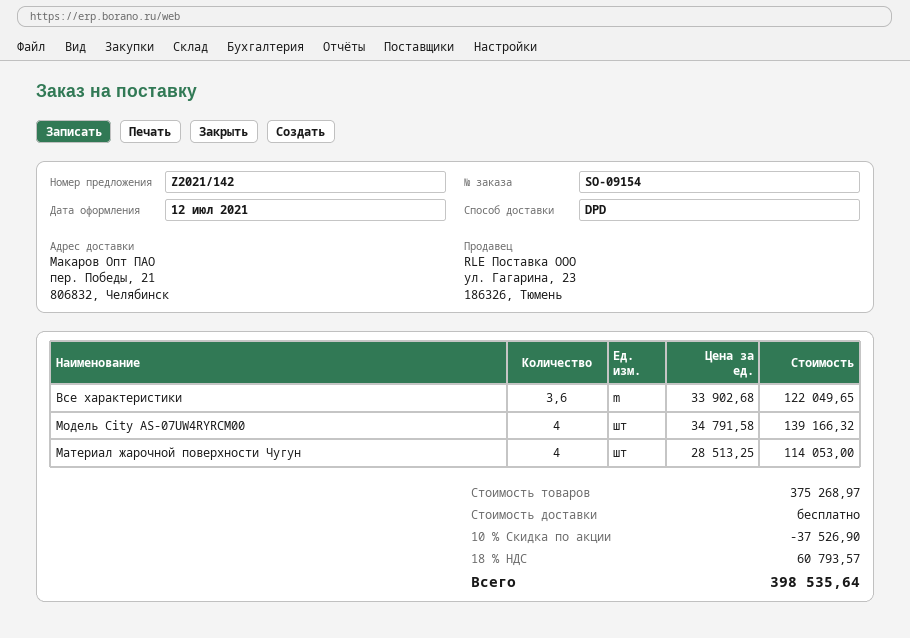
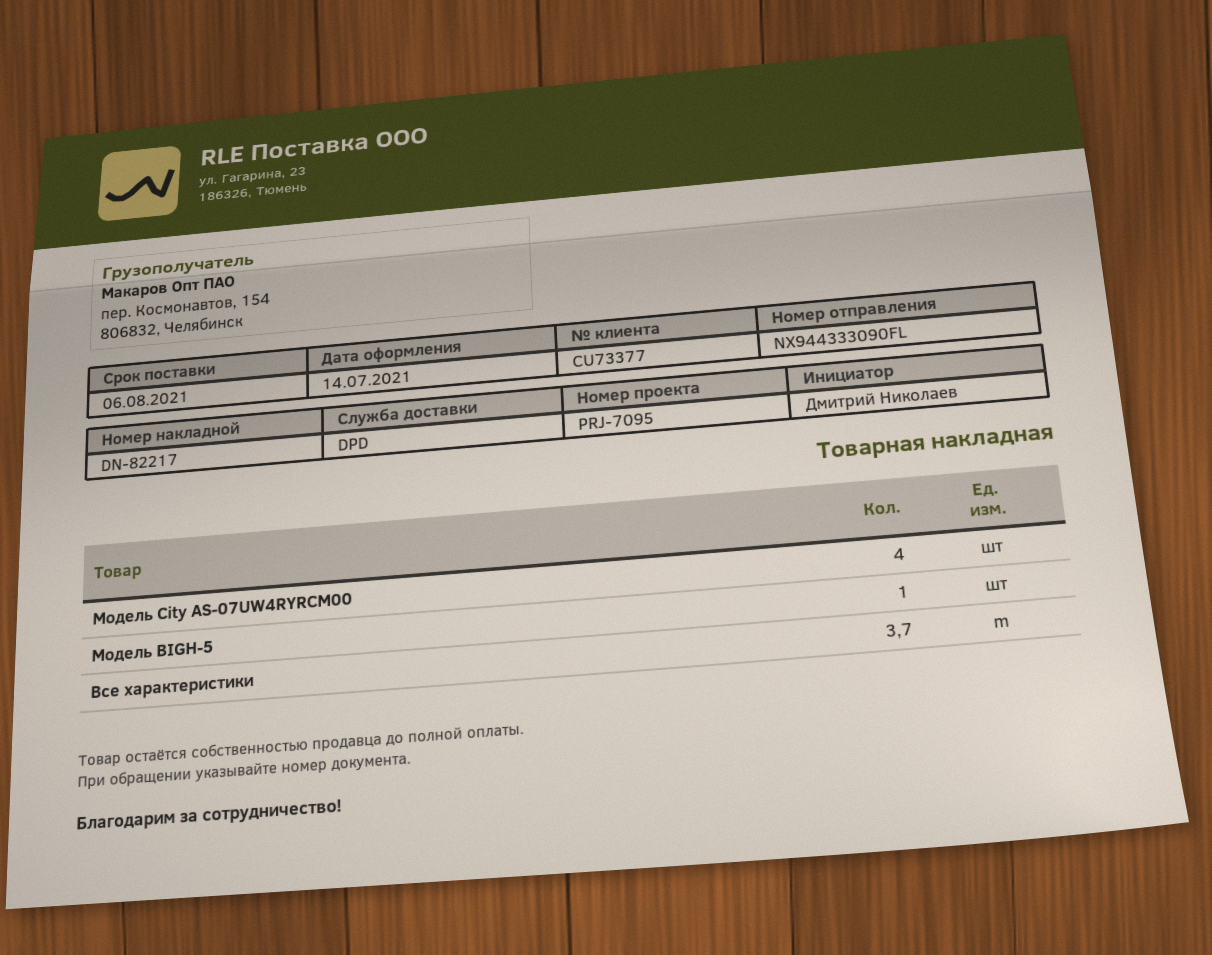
order date: 2021-07-12 -> 2021-07-14
ship to: пер. Победы, 21, 806832, Челябинск -> пер. Космонавтов, 154, 806832, Челябинск
Все характеристики: 3.6 -> 3.7
Материал жарочной поверхности Чугун: 4 -> none
Модель BIGH-5: none -> 1

